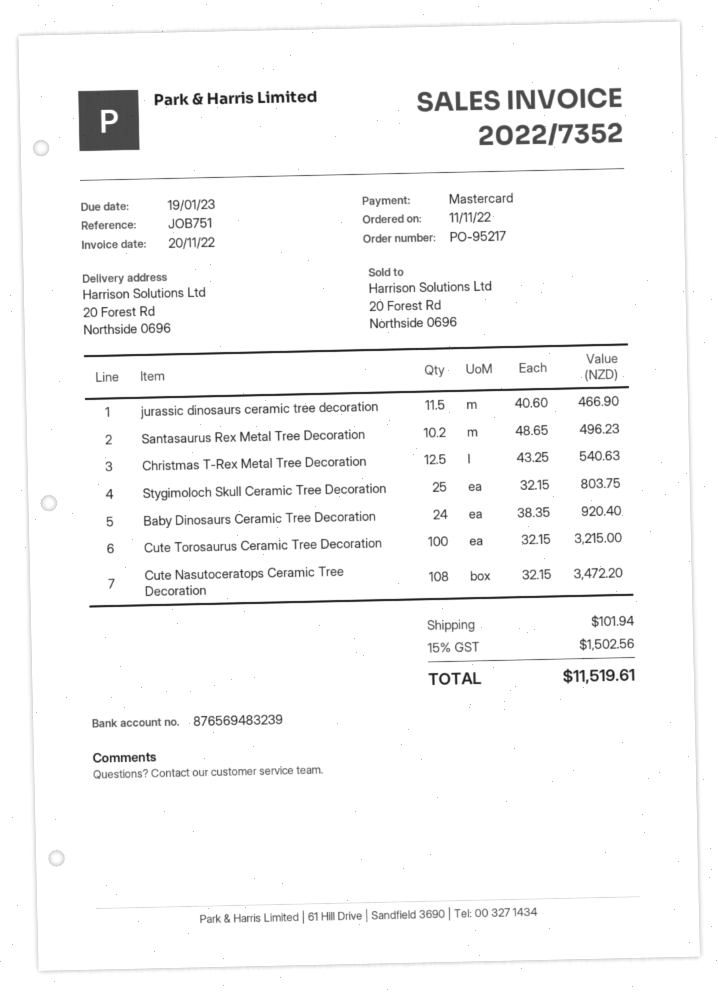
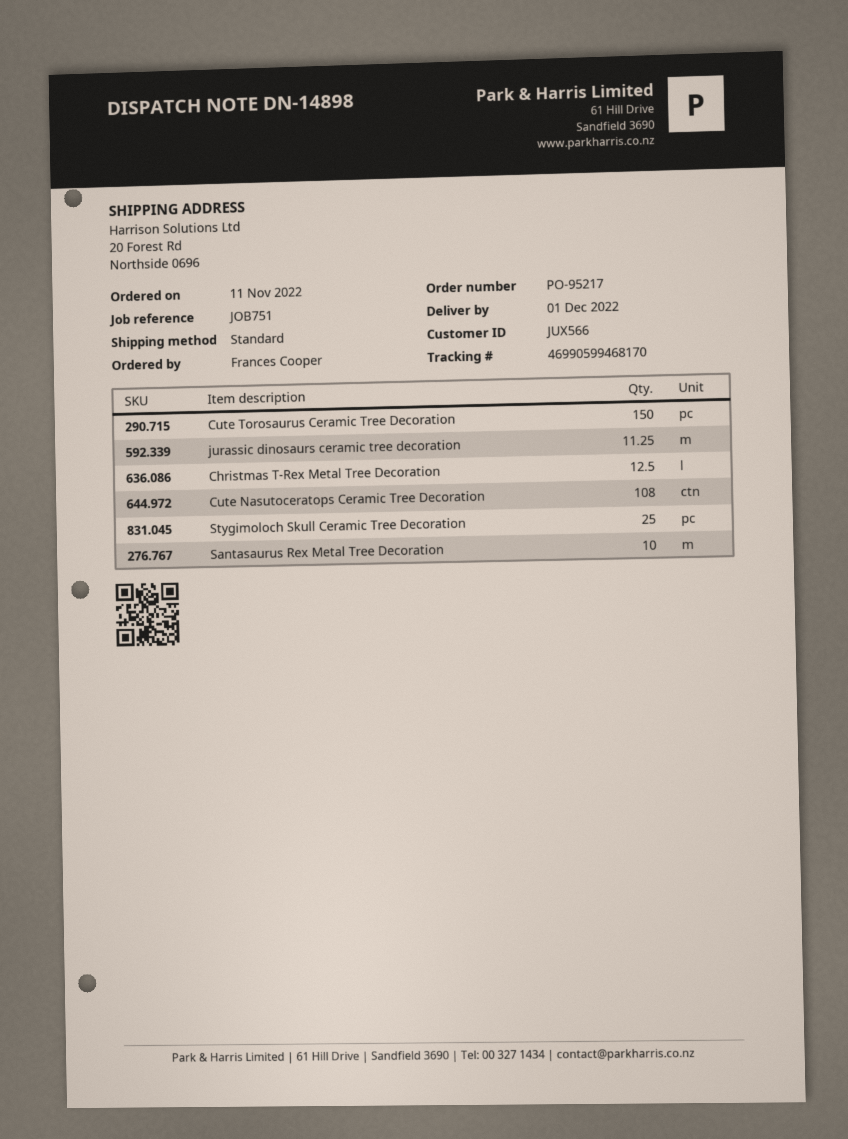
jurassic dinosaurs ceramic tree decoration: 11.5 -> 11.25
Santasaurus Rex Metal Tree Decoration: 10.2 -> 10
Baby Dinosaurs Ceramic Tree Decoration: 24 -> none
Cute Torosaurus Ceramic Tree Decoration: 100 -> 150

